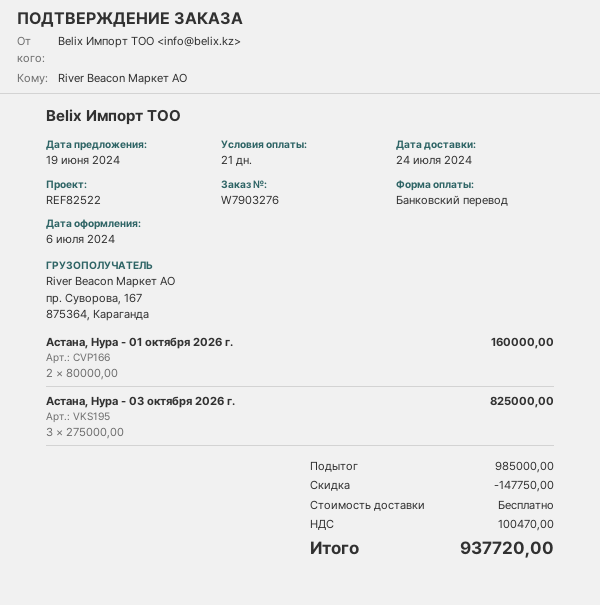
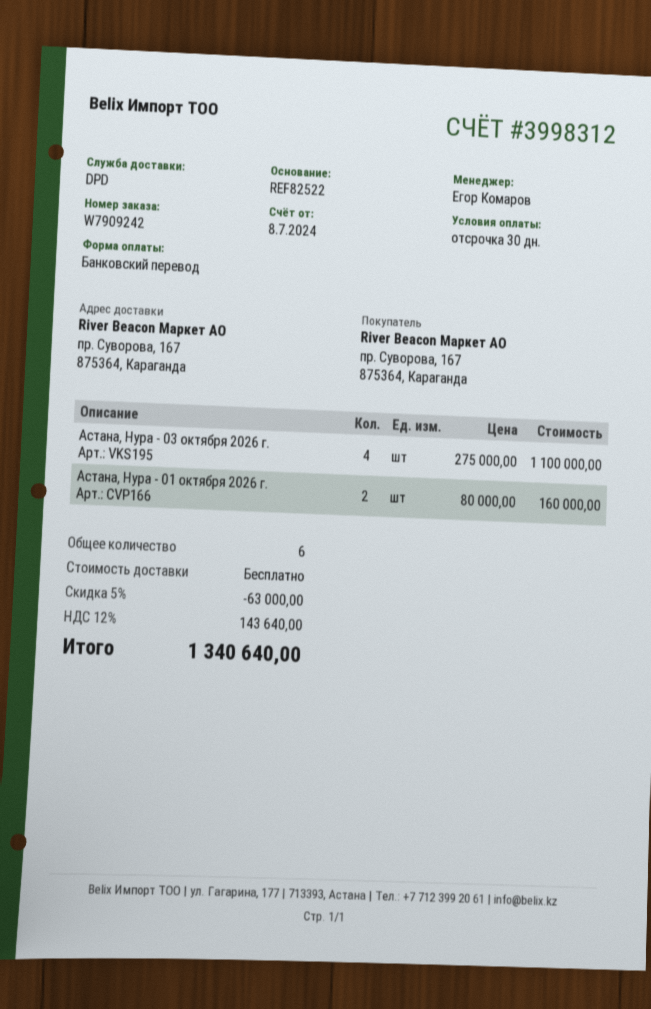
order number: W7903276 -> W7909242
payment terms: 21 days -> 30 days
Астана, Нура - 03 октября 2026 г.: 3 x 275000.00 = 825000.00 -> 4 x 275000.00 = 1100000.00
discount: 147750.00 -> 63000.00
tax: 100470.00 -> 143640.00
total: 937720.00 -> 1340640.00

